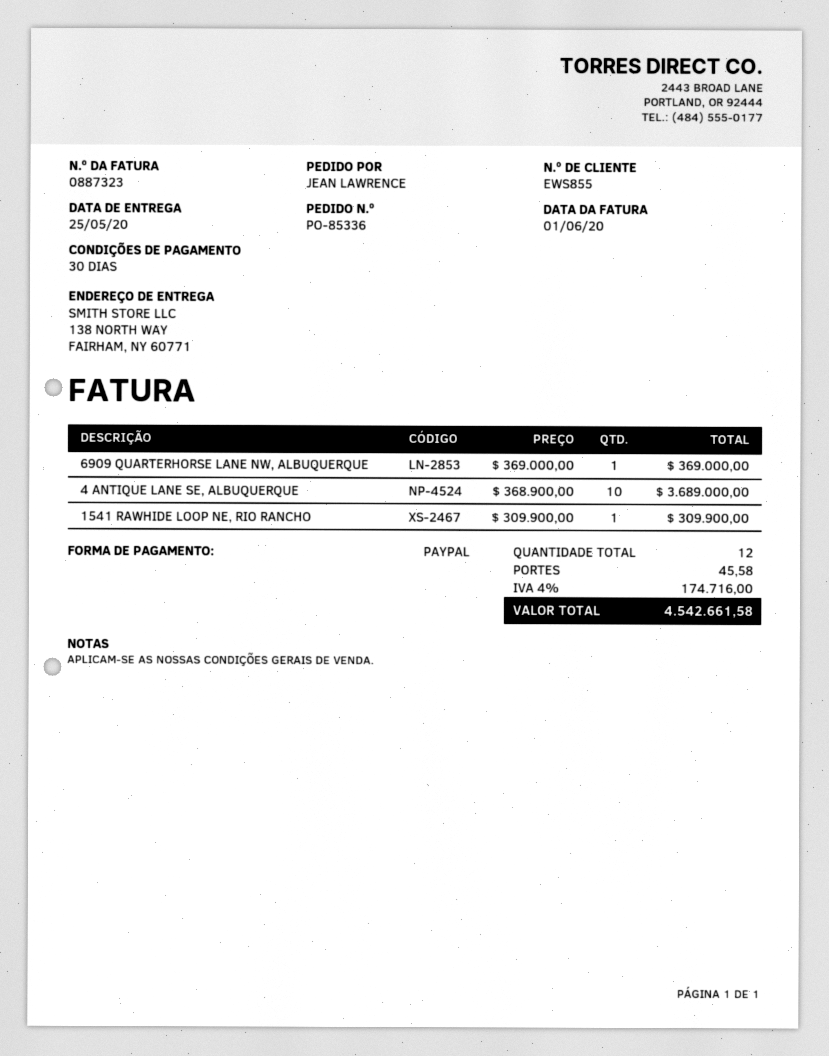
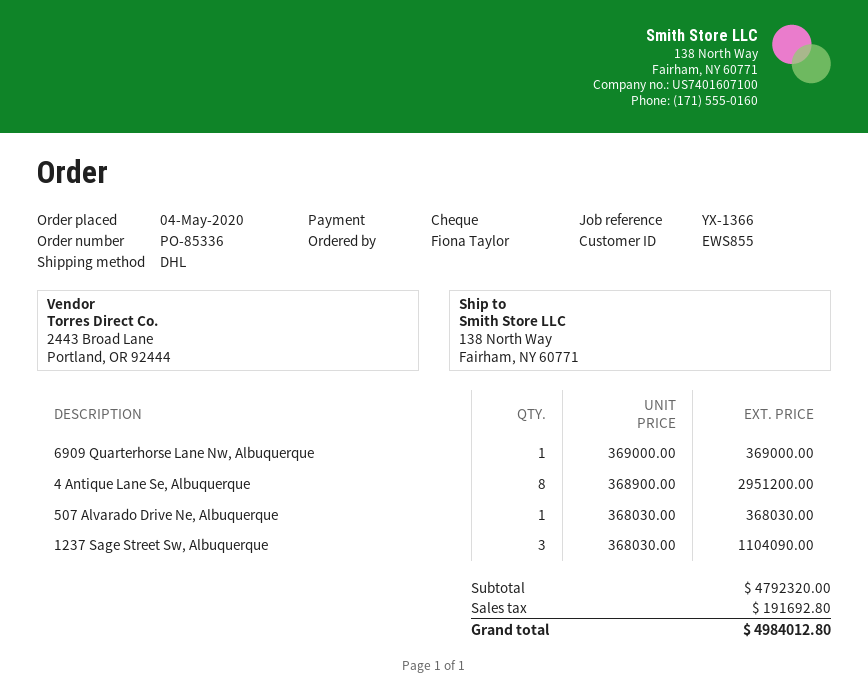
ordered by: JEAN LAWRENCE -> Fiona Taylor
payment method: PayPal -> cheque
4 ANTIQUE LANE SE, ALBUQUERQUE: 10 x 368900.00 = 3689000.00 -> 8 x 368900.00 = 2951200.00
1541 RAWHIDE LOOP NE, RIO RANCHO: 1 x 309900.00 = 309900.00 -> none
507 Alvarado Drive Ne, Albuquerque: none -> 1 x 368030.00 = 368030.00
1237 Sage Street Sw, Albuquerque: none -> 3 x 368030.00 = 1104090.00
shipping: 45.58 -> none
tax: 174716.00 -> 191692.80
total: 4542661.58 -> 4984012.80

